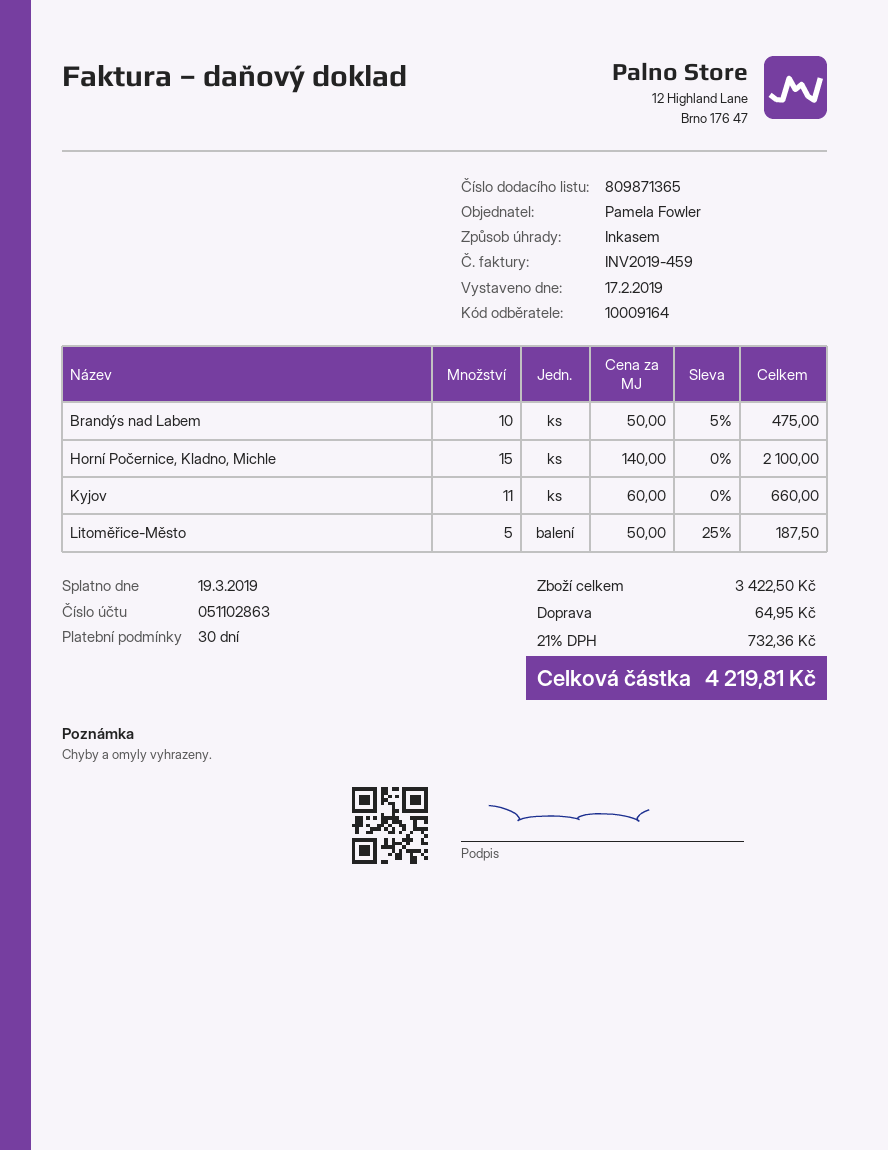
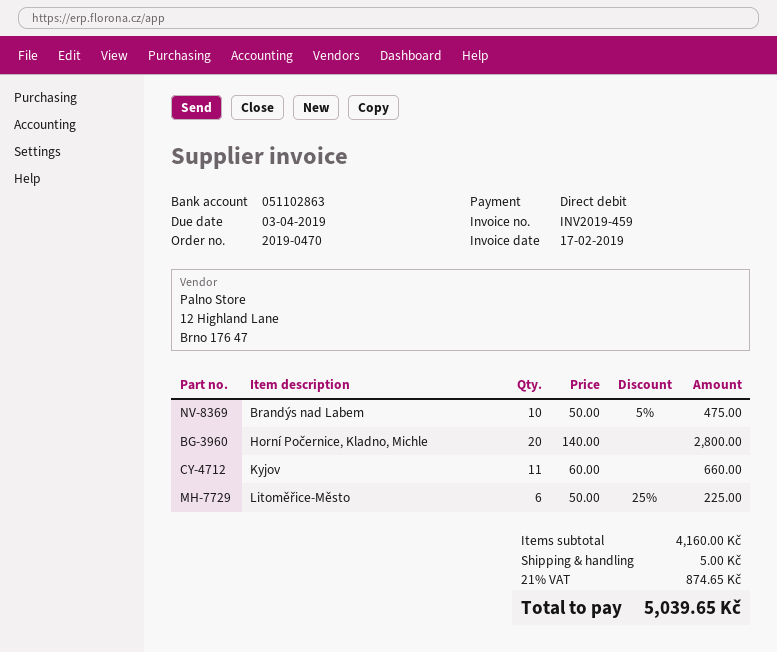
due date: 2019-03-19 -> 2019-04-03
Horní Počernice, Kladno, Michle: 15 x 140.00 = 2100.00 -> 20 x 140.00 = 2800.00
Litoměřice-Město: 5 x 50.00 - 25% = 187.50 -> 6 x 50.00 - 25% = 225.00
subtotal: 3422.50 -> 4160.00
shipping: 64.95 -> 5.00
tax: 21% = 732.36 -> 21% = 874.65
total: 4219.81 -> 5039.65

